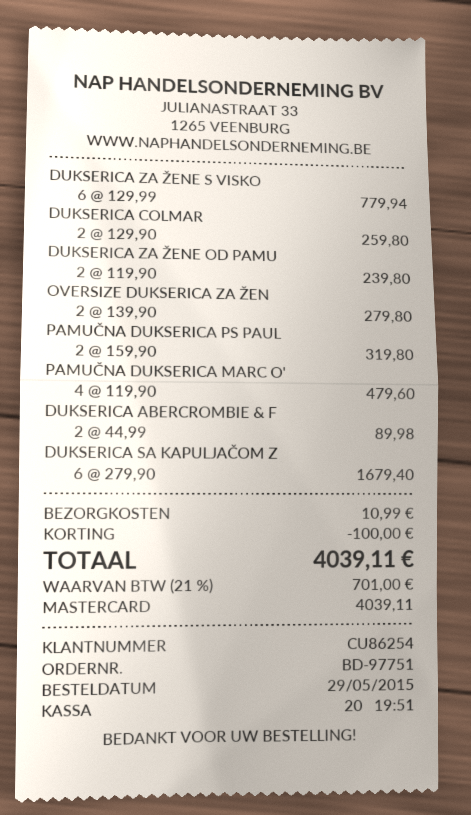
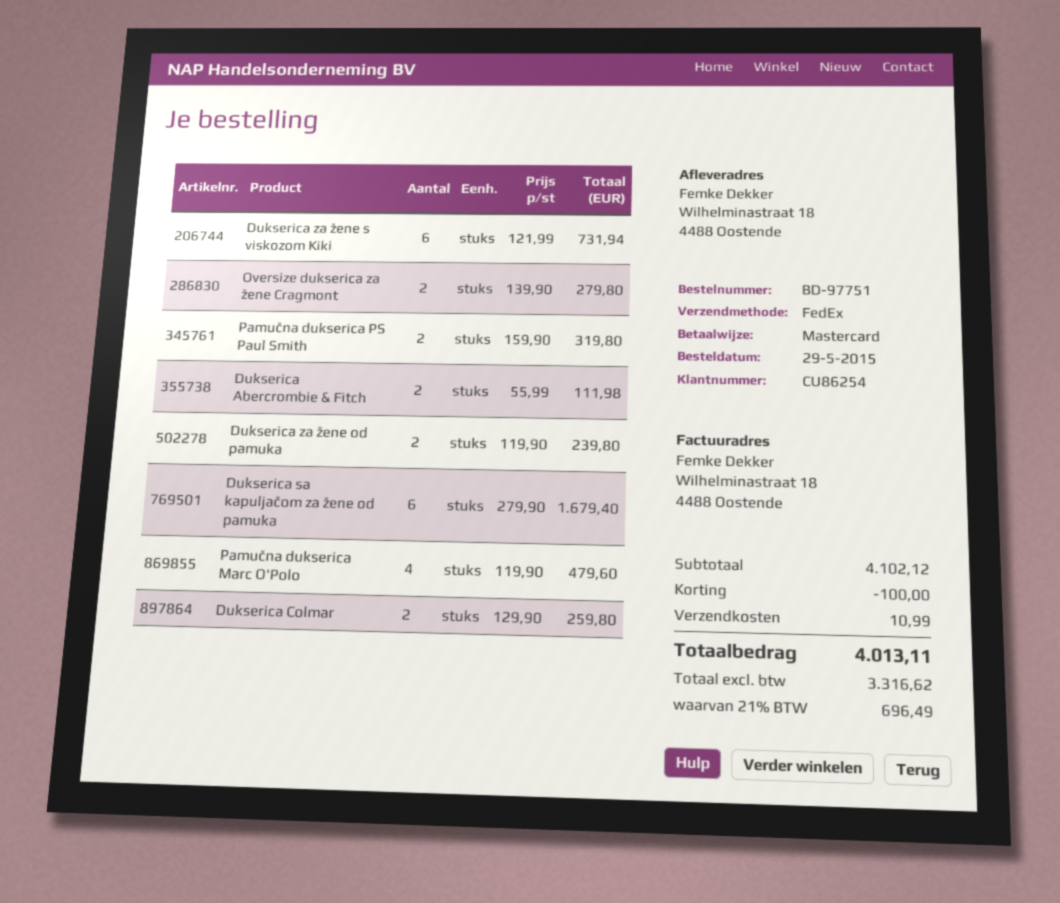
DUKSERICA ZA ŽENE S VISKO: 6 x 129.99 = 779.94 -> 6 x 121.99 = 731.94
DUKSERICA ABERCROMBIE & F: 2 x 44.99 = 89.98 -> 2 x 55.99 = 111.98
tax: 21% = 701.00 -> 21% = 696.49
total: 4039.11 -> 4013.11

